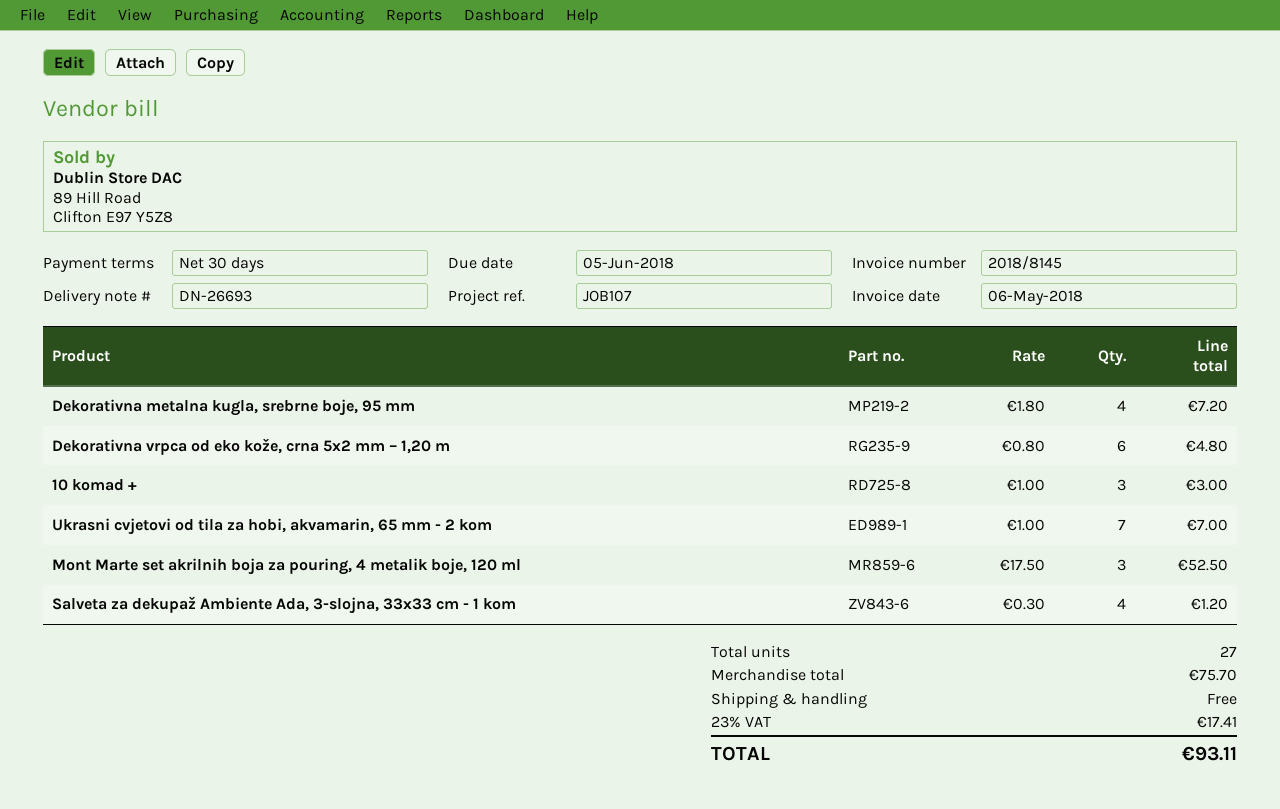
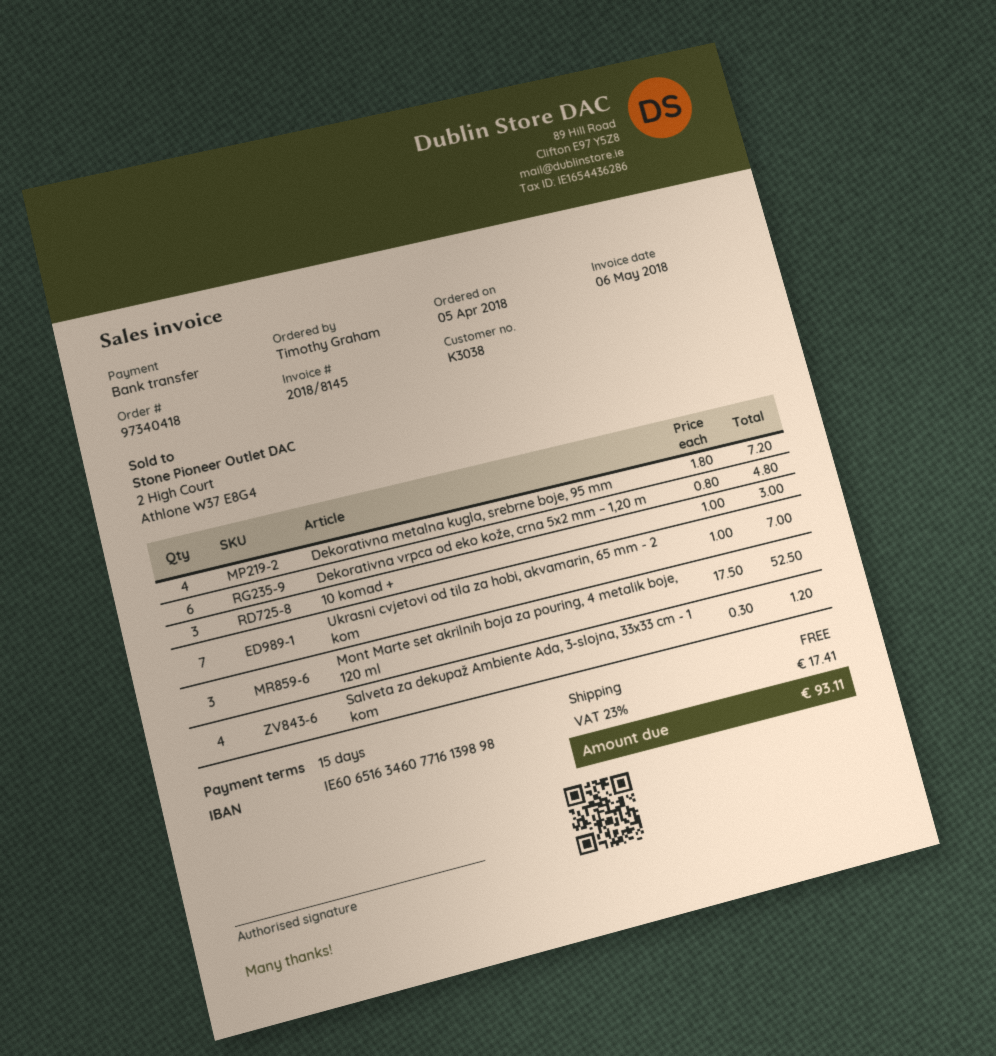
payment terms: 30 days -> 15 days

